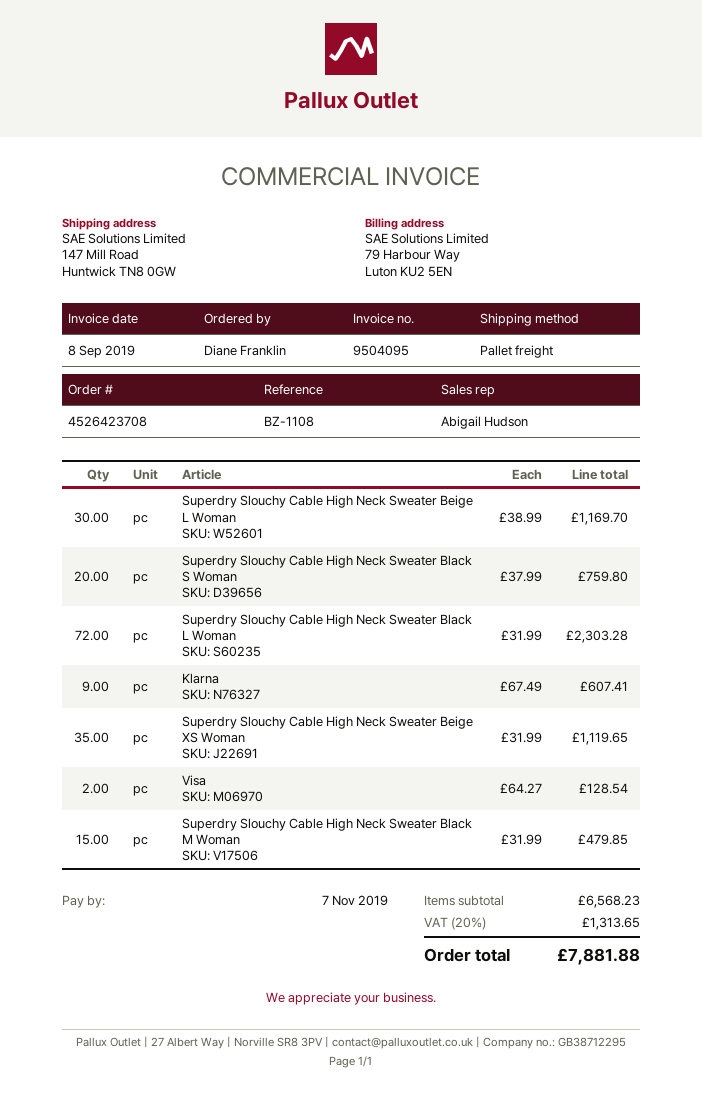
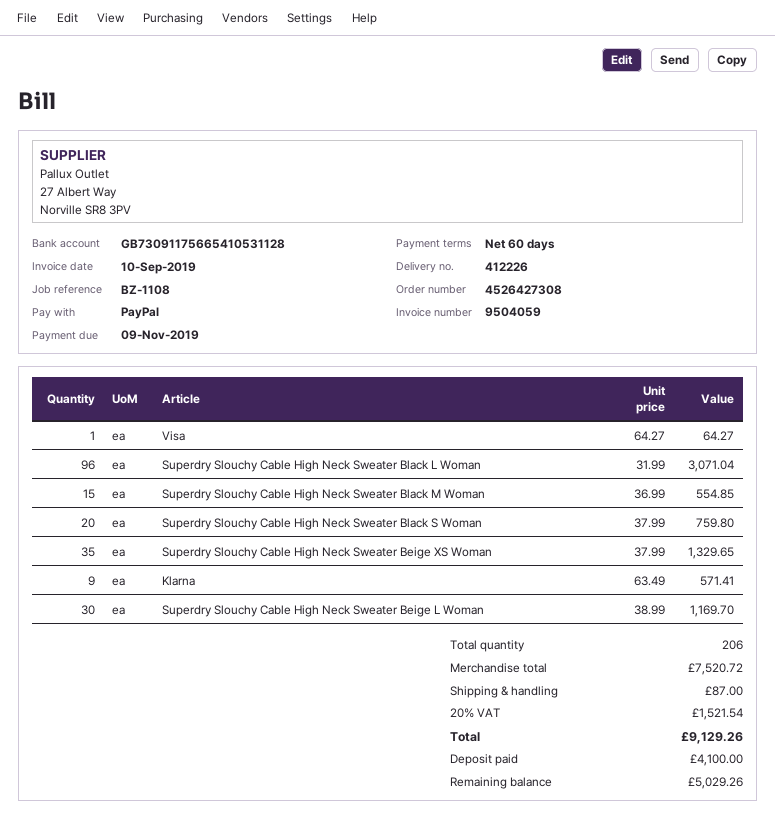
order number: 4526423708 -> 4526427308
invoice number: 9504095 -> 9504059
invoice date: 2019-09-08 -> 2019-09-10
due date: 2019-11-07 -> 2019-11-09
Superdry Slouchy Cable High Neck Sweater Black L Woman: 72 x 31.99 = 2303.28 -> 96 x 31.99 = 3071.04
Klarna: 9 x 67.49 = 607.41 -> 9 x 63.49 = 571.41
Superdry Slouchy Cable High Neck Sweater Beige XS Woman: 35 x 31.99 = 1119.65 -> 35 x 37.99 = 1329.65
Visa: 2 x 64.27 = 128.54 -> 1 x 64.27 = 64.27
Superdry Slouchy Cable High Neck Sweater Black M Woman: 15 x 31.99 = 479.85 -> 15 x 36.99 = 554.85
subtotal: 6568.23 -> 7520.72
shipping: none -> 87.00
tax: 20% = 1313.65 -> 20% = 1521.54
total: 7881.88 -> 9129.26

